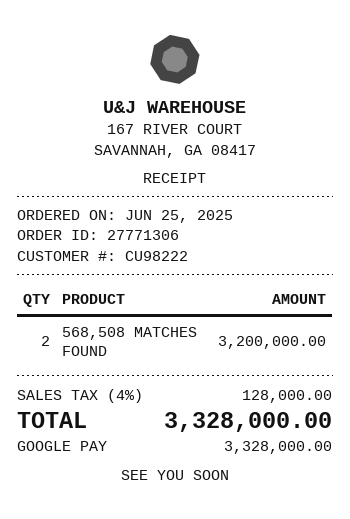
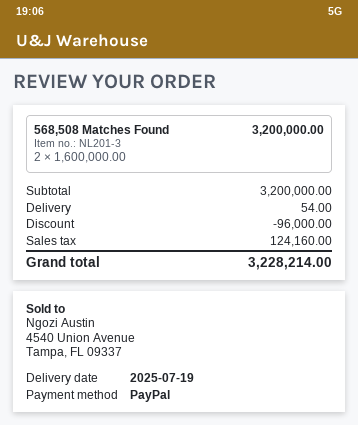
payment method: Google Pay -> PayPal
discount: none -> 96000.00
shipping: none -> 54.00
tax: 128000.00 -> 124160.00
total: 3328000.00 -> 3228214.00

